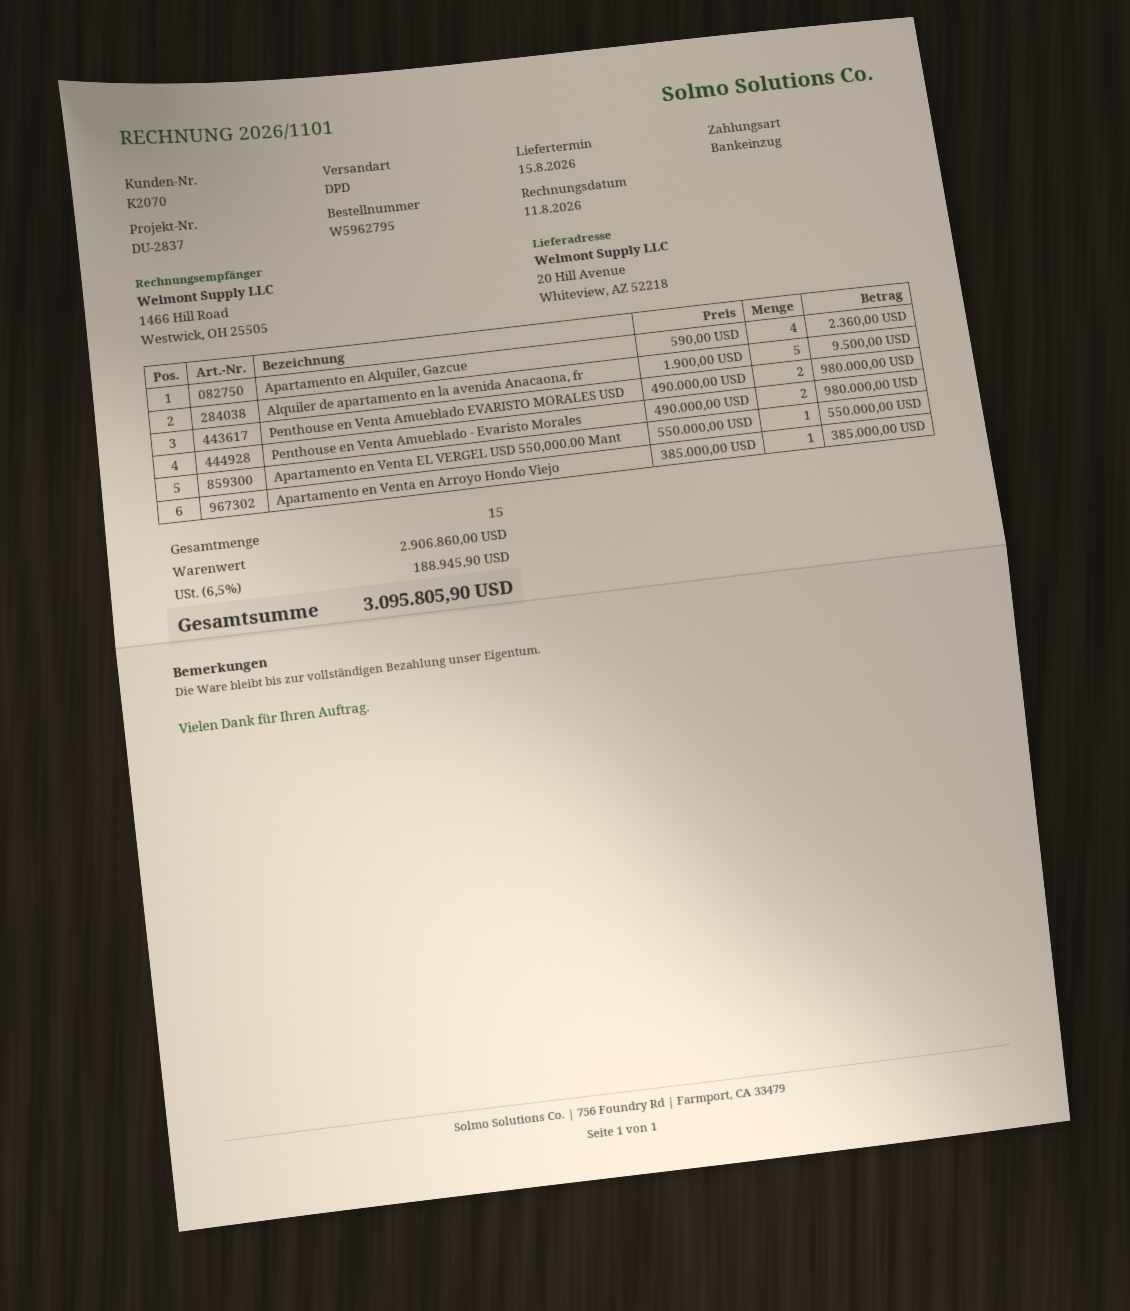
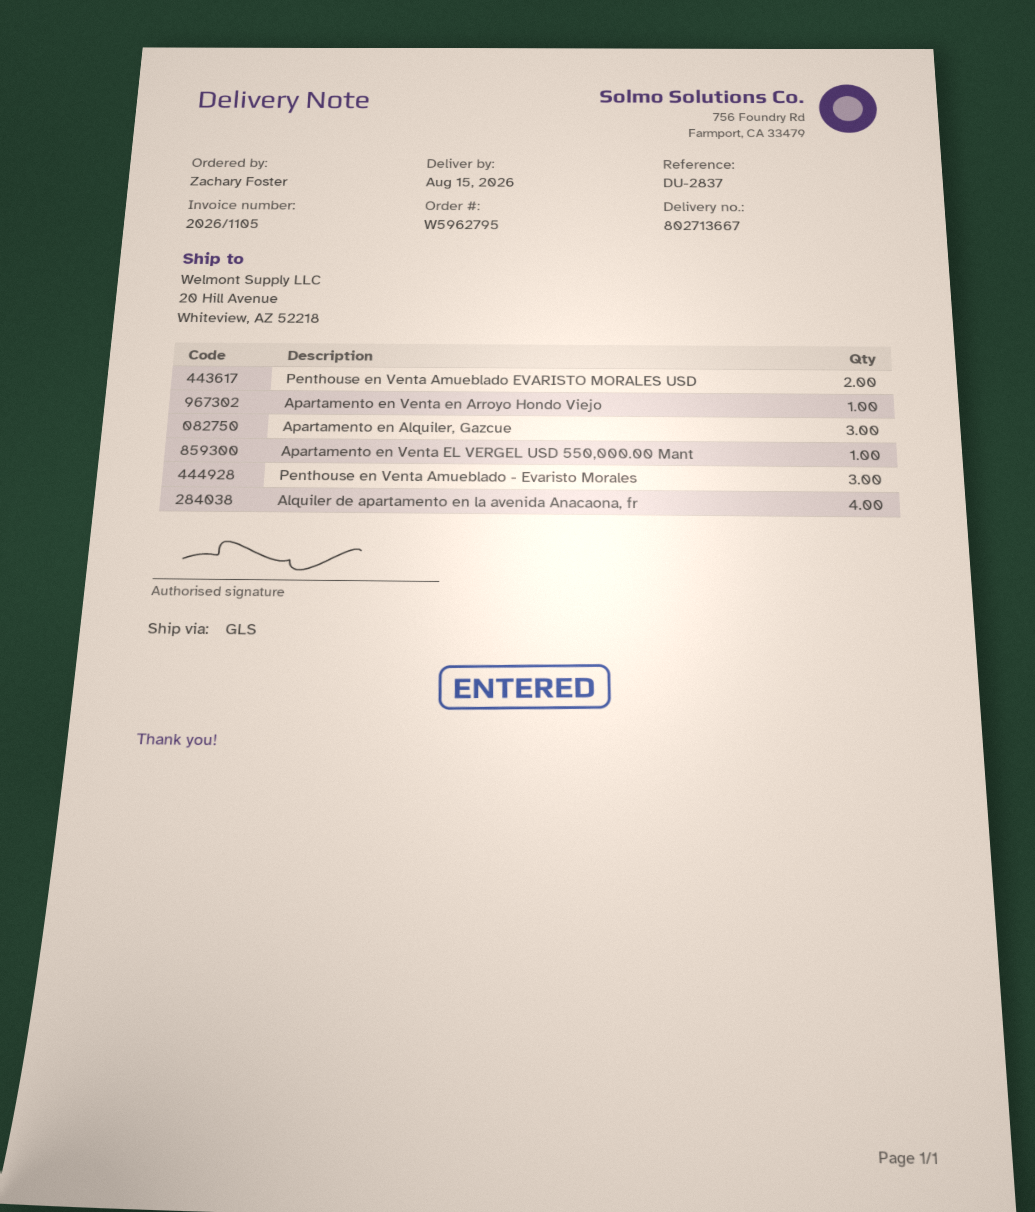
invoice number: 2026/1101 -> 2026/1105
shipping method: DPD -> GLS
Apartamento en Alquiler, Gazcue: 4 -> 3
Alquiler de apartamento en la avenida Anacaona, fr: 5 -> 4
Penthouse en Venta Amueblado - Evaristo Morales: 2 -> 3

